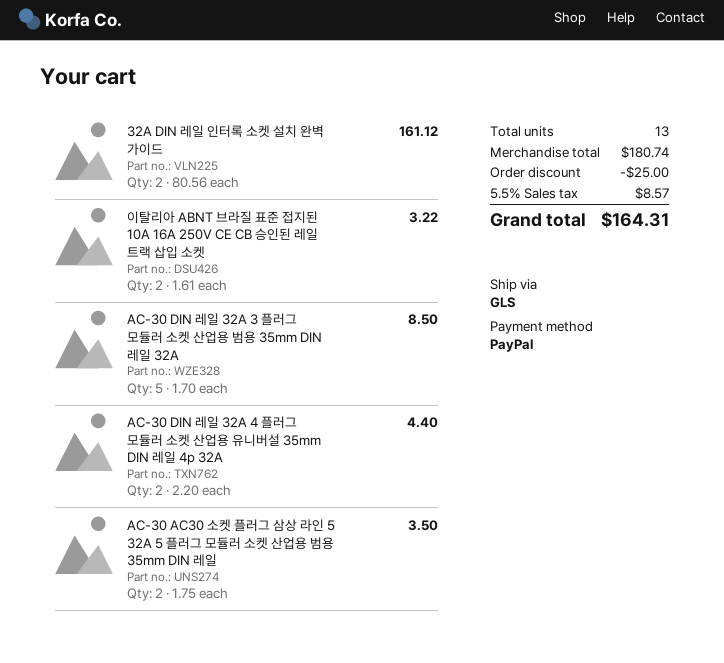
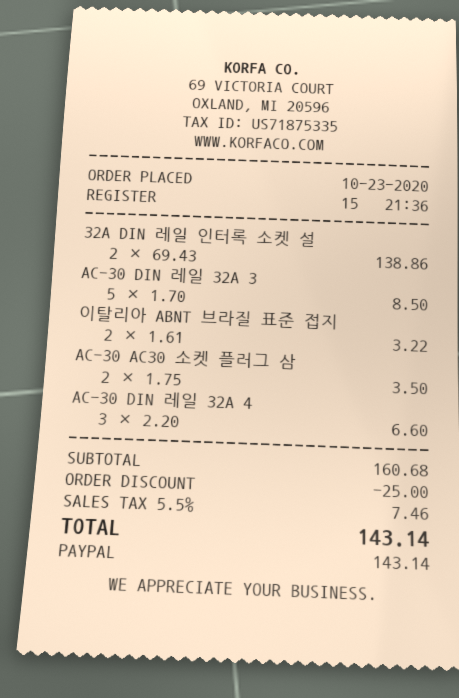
32A DIN 레일 인터록 소켓 설치 완벽 가이드: 2 x 80.56 = 161.12 -> 2 x 69.43 = 138.86
AC-30 DIN 레일 32A 4 플러그 모듈러 소켓 산업용 유니버설 35mm DIN 레일 4p 32A: 2 x 2.20 = 4.40 -> 3 x 2.20 = 6.60
subtotal: 180.74 -> 160.68
tax: 5.5% = 8.57 -> 5.5% = 7.46
total: 164.31 -> 143.14

